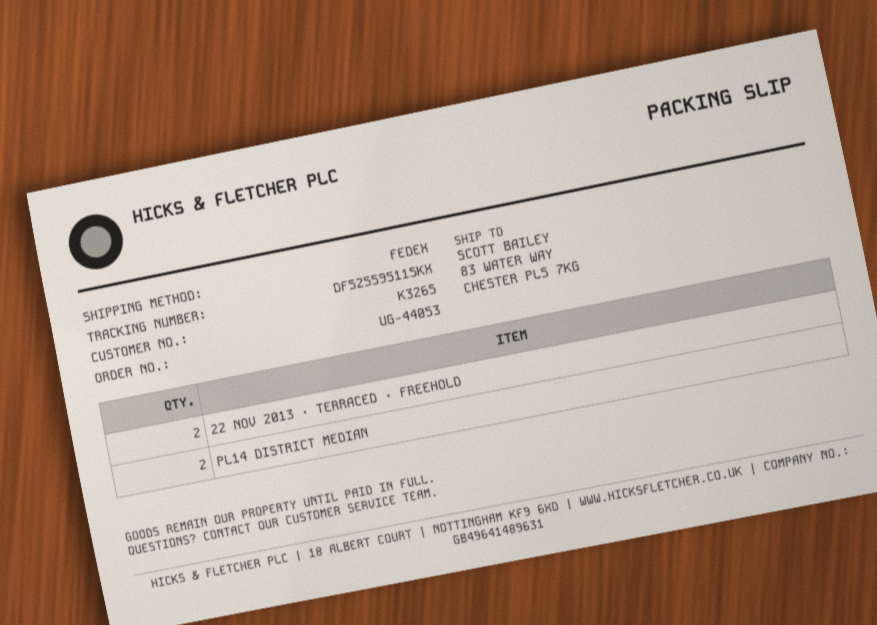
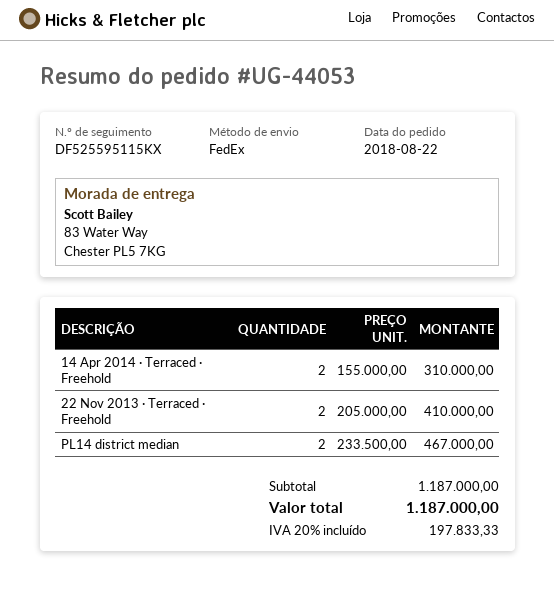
14 Apr 2014 · Terraced · Freehold: none -> 2

